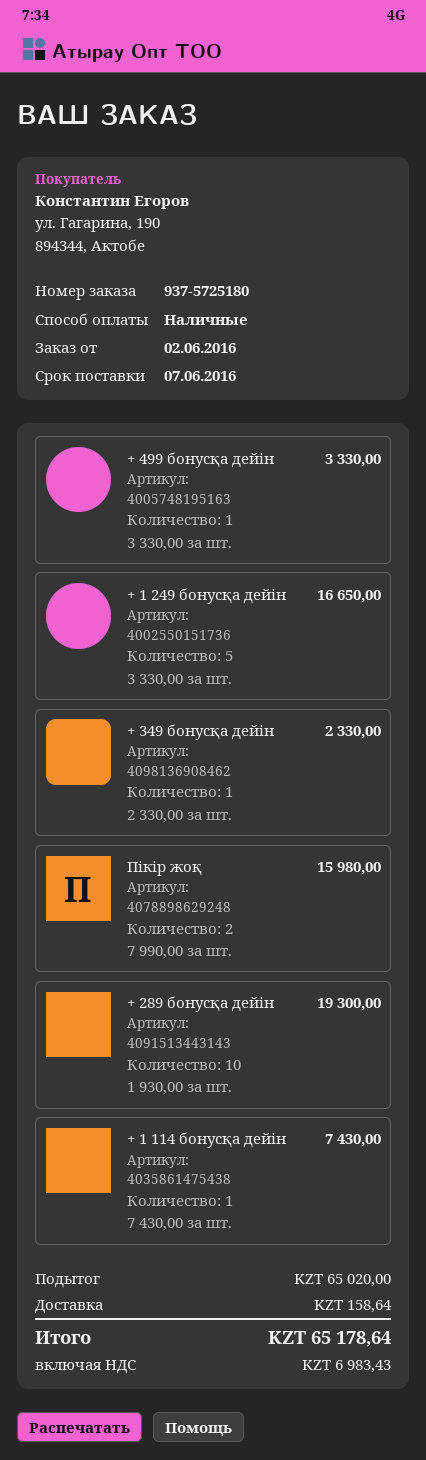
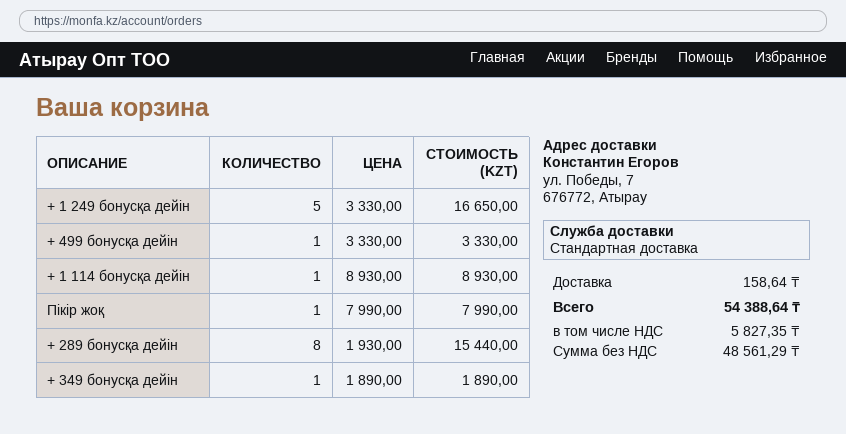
+ 349 бонусқа дейін: 1 x 2330.00 = 2330.00 -> 1 x 1890.00 = 1890.00
Пікір жоқ: 2 x 7990.00 = 15980.00 -> 1 x 7990.00 = 7990.00
+ 289 бонусқа дейін: 10 x 1930.00 = 19300.00 -> 8 x 1930.00 = 15440.00
+ 1 114 бонусқа дейін: 1 x 7430.00 = 7430.00 -> 1 x 8930.00 = 8930.00
tax: 6983.43 -> 5827.35
total: 65178.64 -> 54388.64

